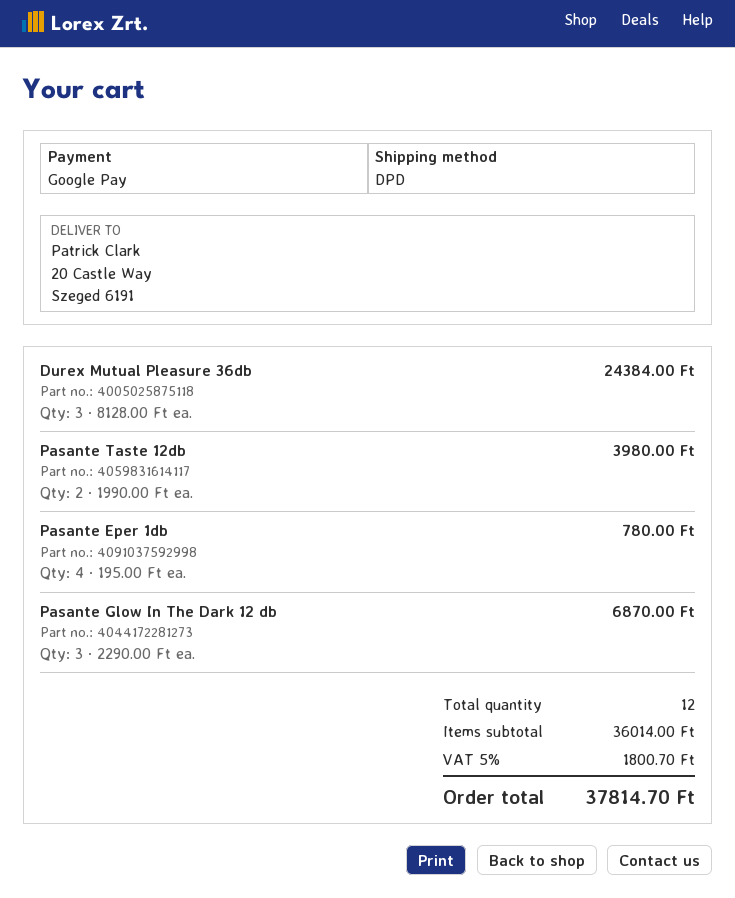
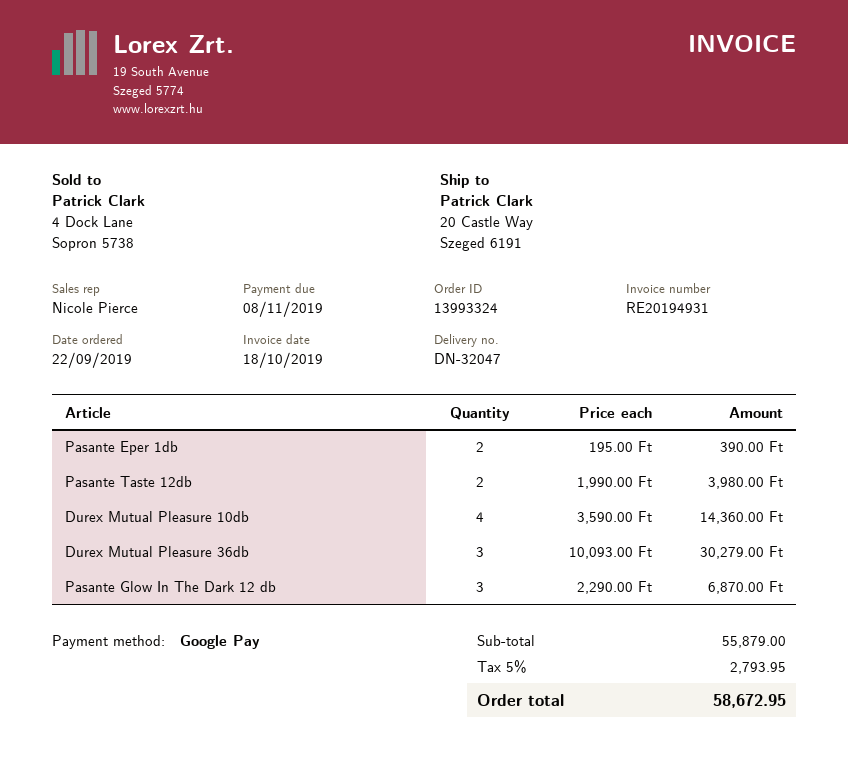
Durex Mutual Pleasure 36db: 3 x 8128.00 = 24384.00 -> 3 x 10093.00 = 30279.00
Pasante Eper 1db: 4 x 195.00 = 780.00 -> 2 x 195.00 = 390.00
Durex Mutual Pleasure 10db: none -> 4 x 3590.00 = 14360.00
subtotal: 36014.00 -> 55879.00
tax: 5% = 1800.70 -> 5% = 2793.95
total: 37814.70 -> 58672.95

